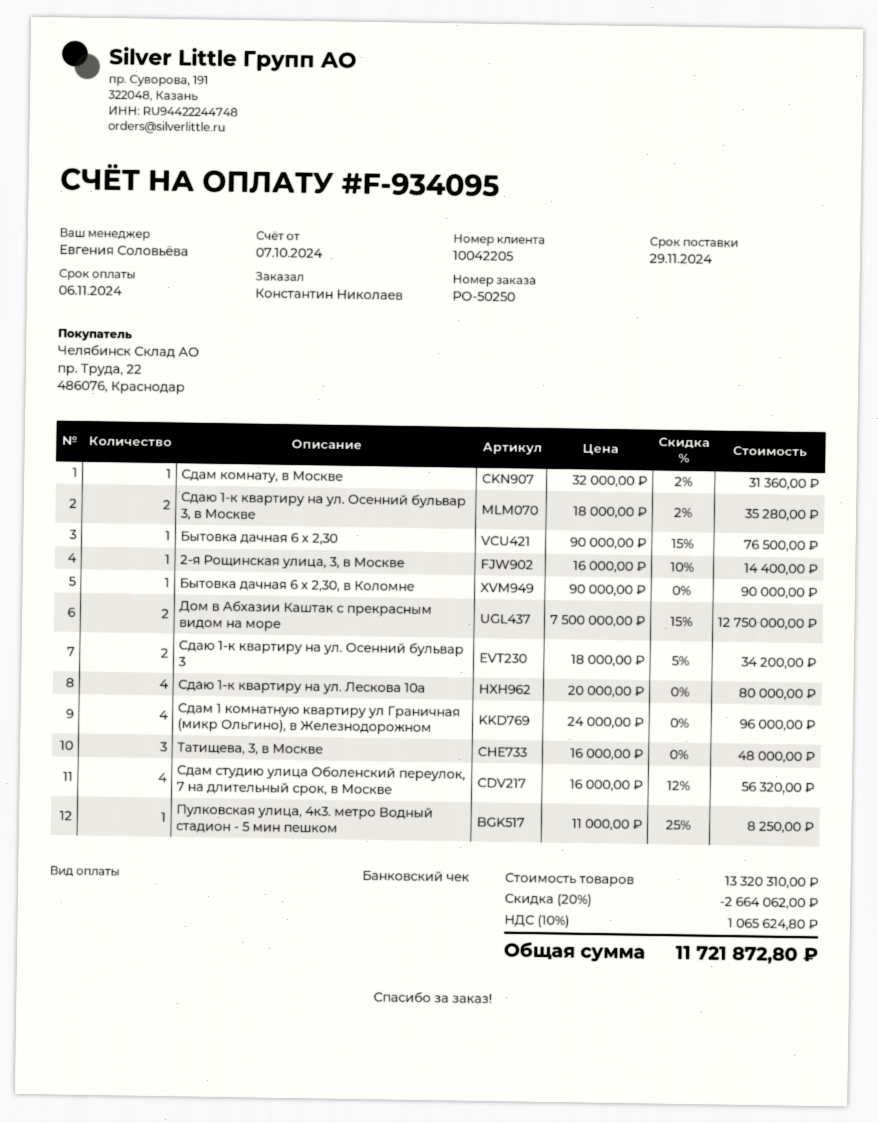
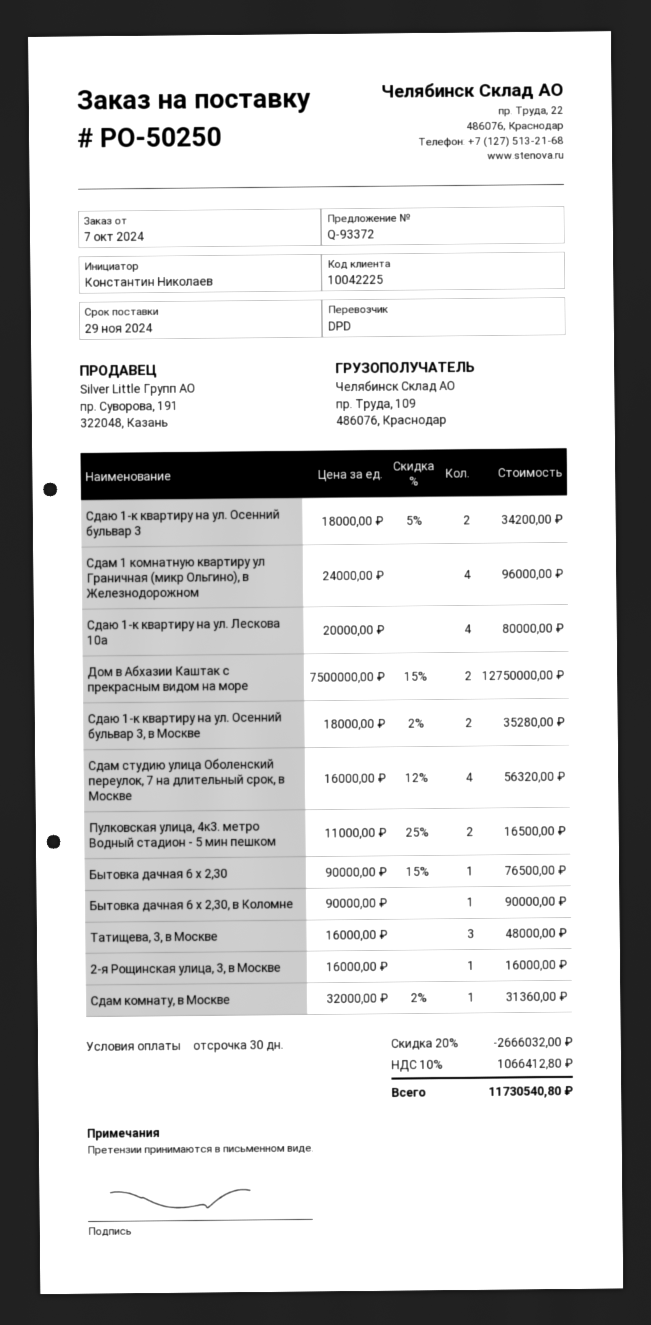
customer number: 10042205 -> 10042225
2-я Рощинская улица, 3, в Москве: 1 x 16000.00 - 10% = 14400.00 -> 1 x 16000.00 = 16000.00
Пулковская улица, 4к3. метро Водный стадион - 5 мин пешком: 1 x 11000.00 - 25% = 8250.00 -> 2 x 11000.00 - 25% = 16500.00
discount: 20% = 2664062.00 -> 20% = 2666032.00
tax: 10% = 1065624.80 -> 10% = 1066412.80
total: 11721872.80 -> 11730540.80

